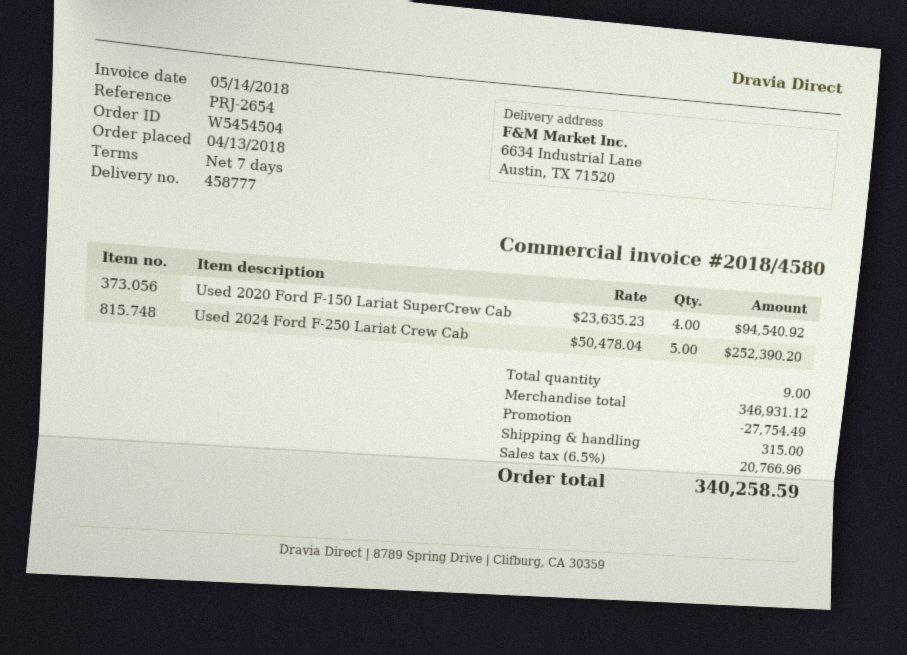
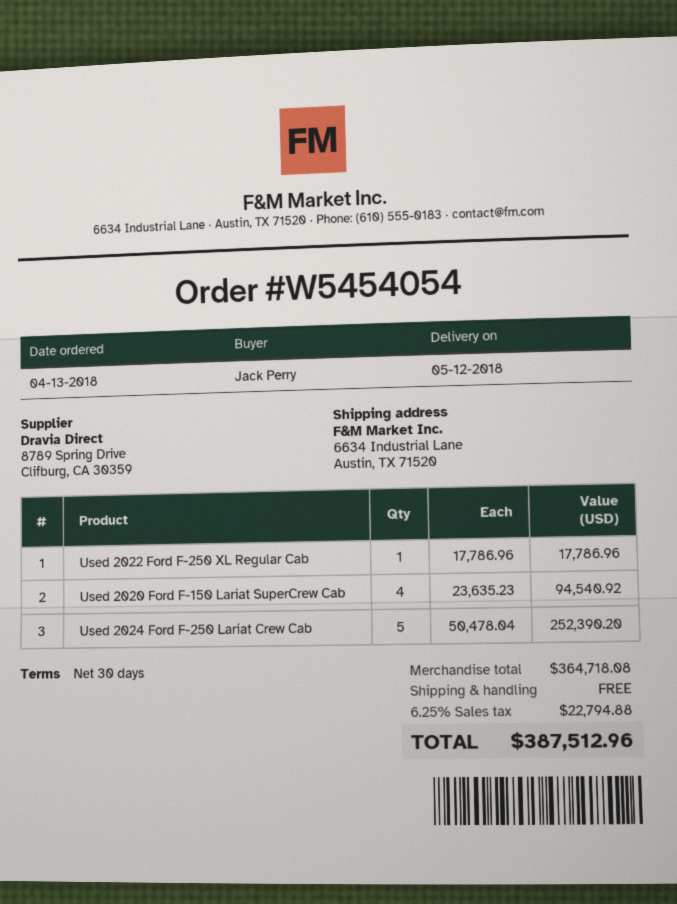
order number: W5454504 -> W5454054
payment terms: 7 days -> 30 days
Used 2022 Ford F-250 XL Regular Cab: none -> 1 x 17786.96 = 17786.96
subtotal: 346931.12 -> 364718.08
discount: 27754.49 -> none
shipping: 315.00 -> 0.00
tax: 6.5% = 20766.96 -> 6.25% = 22794.88
total: 340258.59 -> 387512.96

